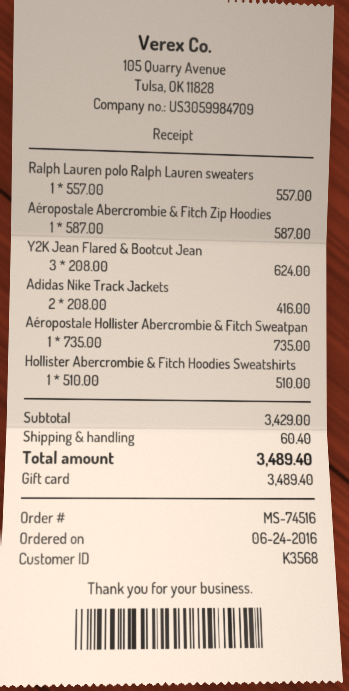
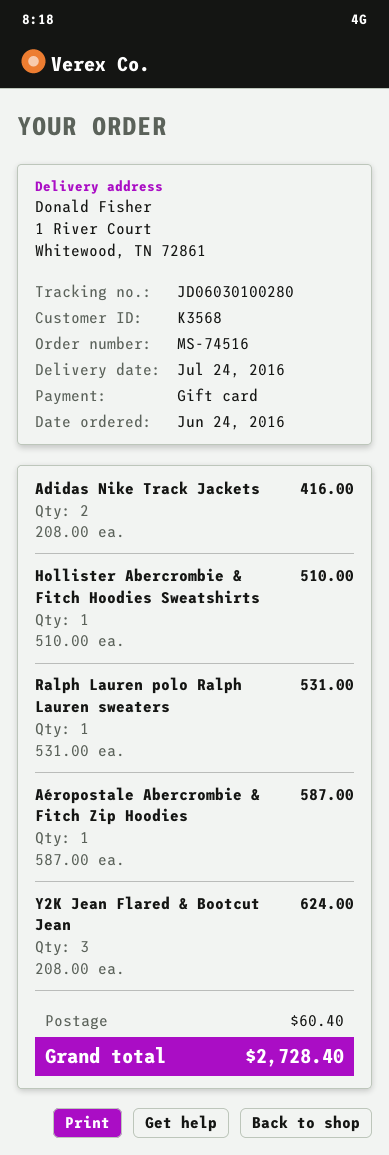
Ralph Lauren polo Ralph Lauren sweaters: 1 x 557.00 = 557.00 -> 1 x 531.00 = 531.00
Aéropostale Hollister Abercrombie & Fitch Sweatpan: 1 x 735.00 = 735.00 -> none
total: 3489.40 -> 2728.40

